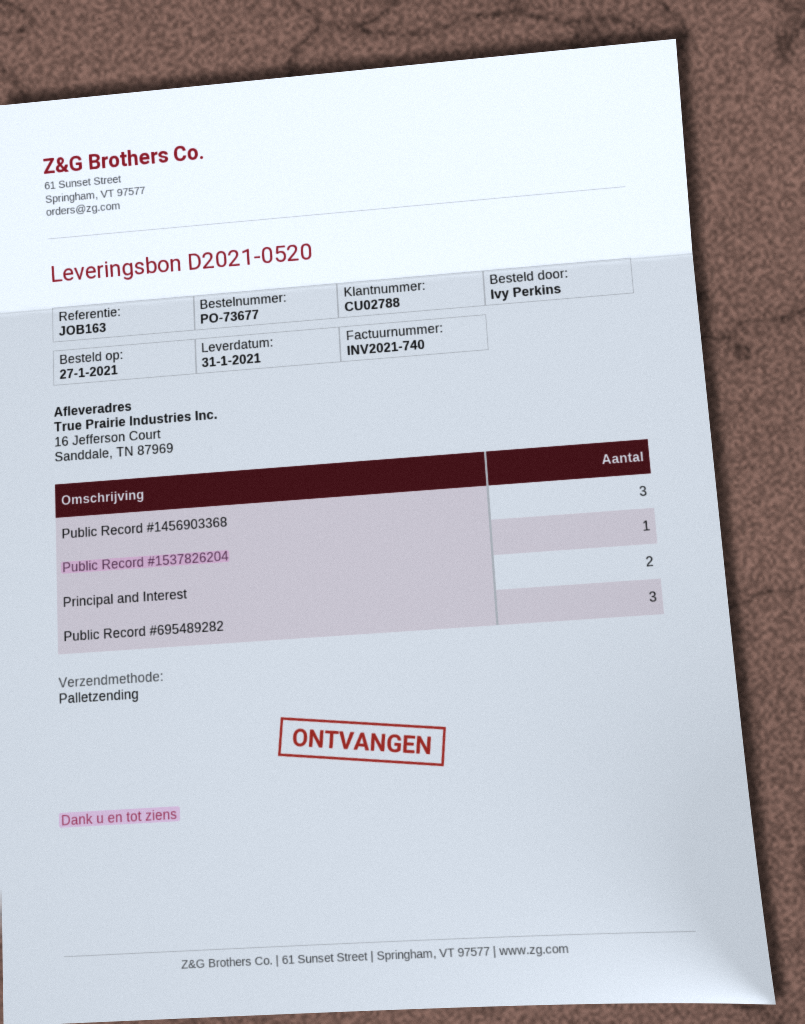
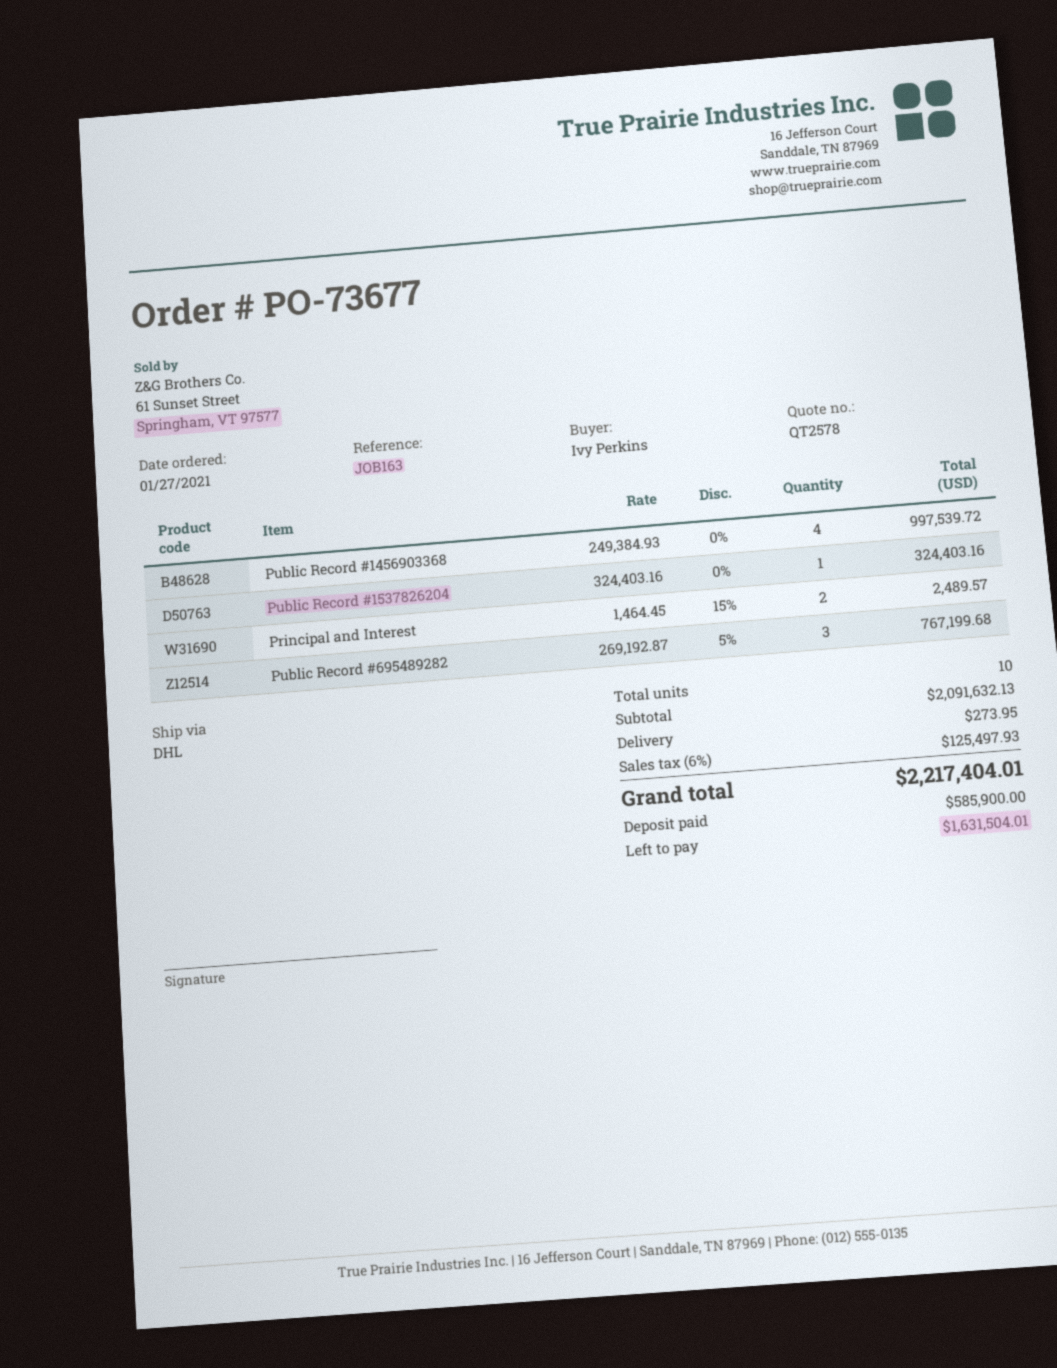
shipping method: pallet freight -> DHL
Public Record #1456903368: 3 -> 4

